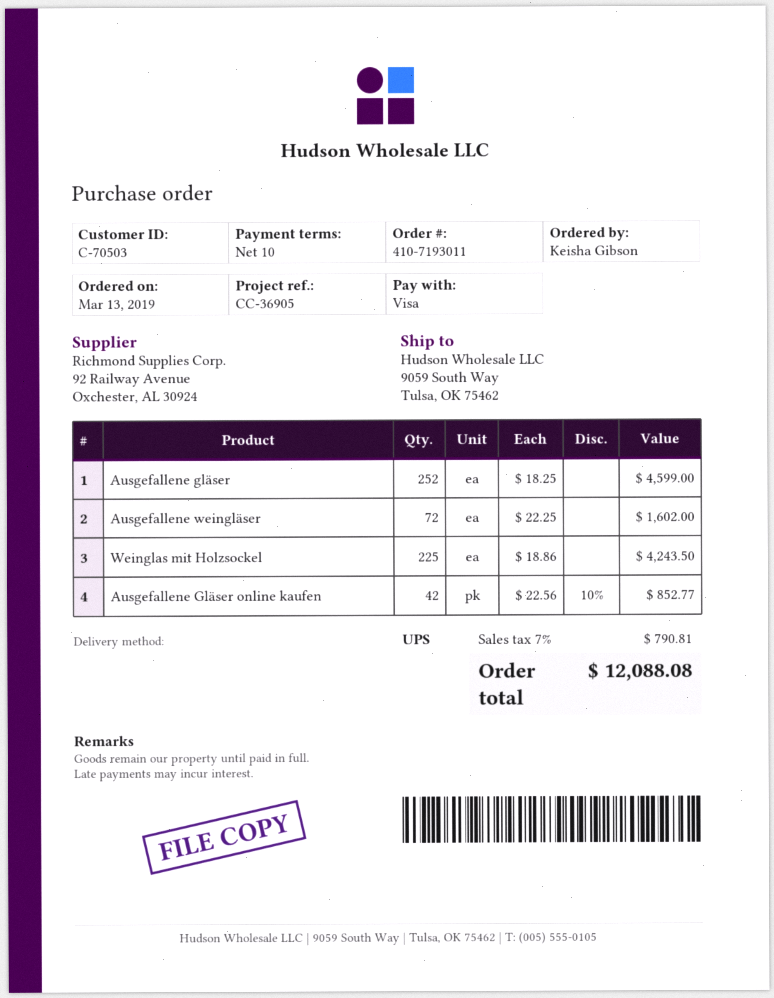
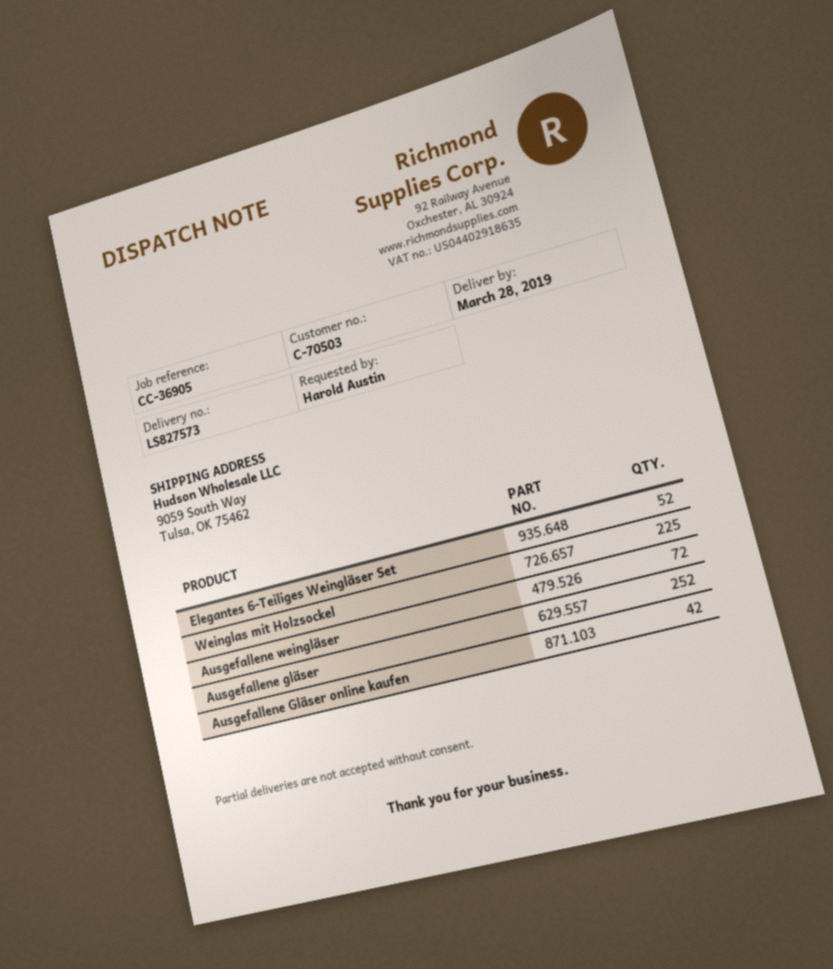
ordered by: Keisha Gibson -> Harold Austin
Elegantes 6-Teiliges Weingläser Set: none -> 52

